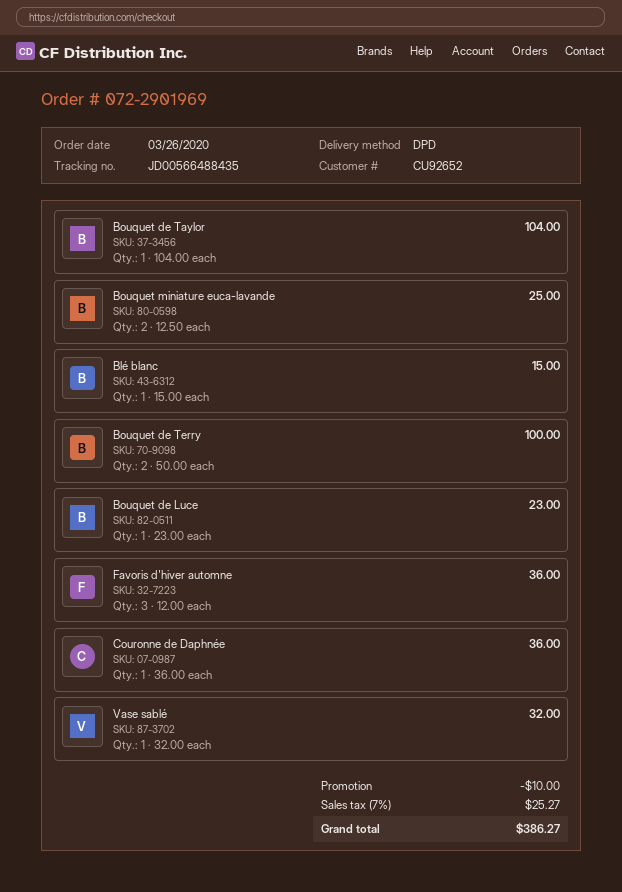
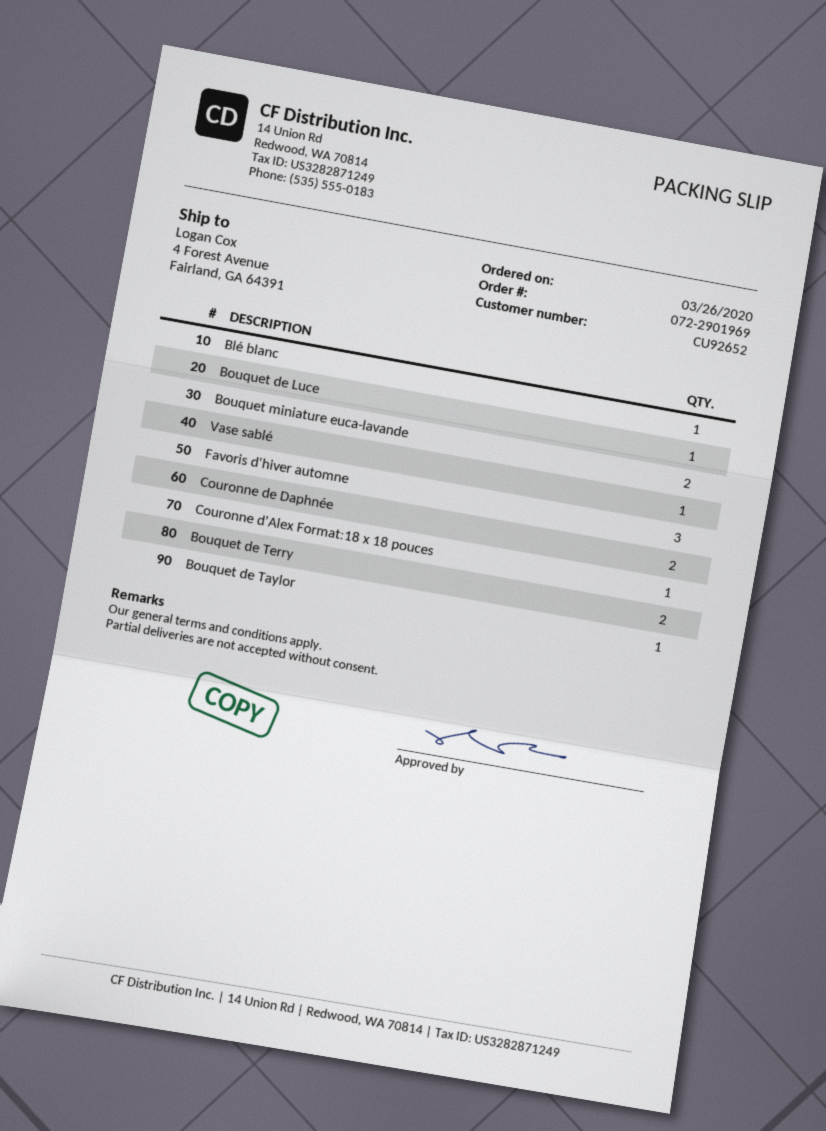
Couronne de Daphnée: 1 -> 2
Couronne d'Alex Format:18 x 18 pouces: none -> 1

